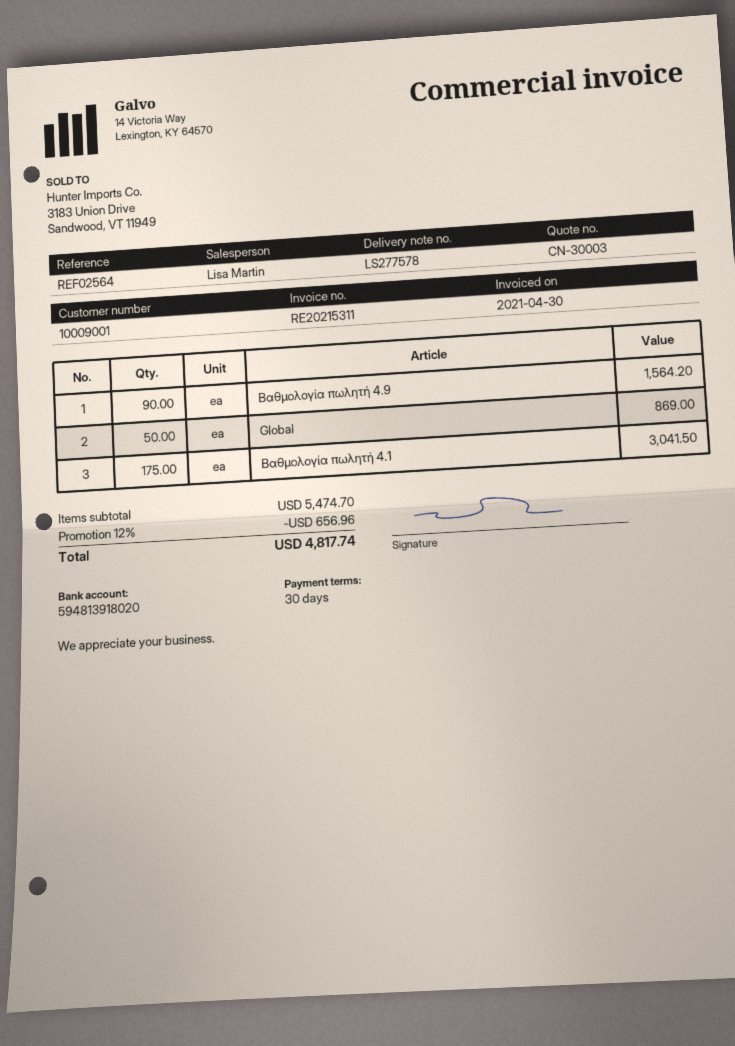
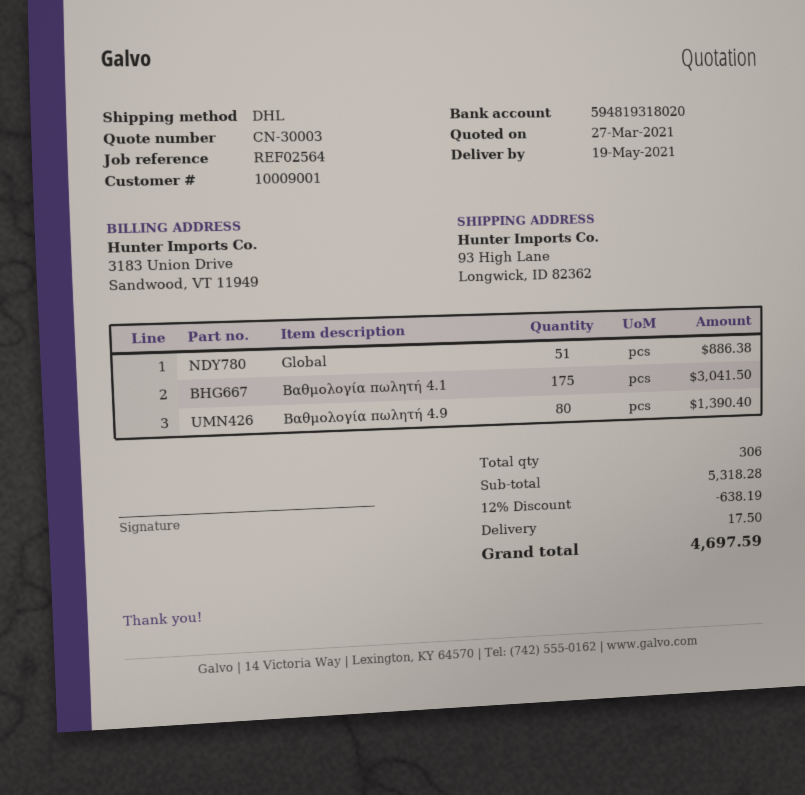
bank account: 594813918020 -> 594819318020
Βαθμολογία πωλητή 4.9: 90 for 1564.20 -> 80 for 1390.40
Global: 50 for 869.00 -> 51 for 886.38
subtotal: 5474.70 -> 5318.28
discount: 12% = 656.96 -> 12% = 638.19
shipping: none -> 17.50
total: 4817.74 -> 4697.59

